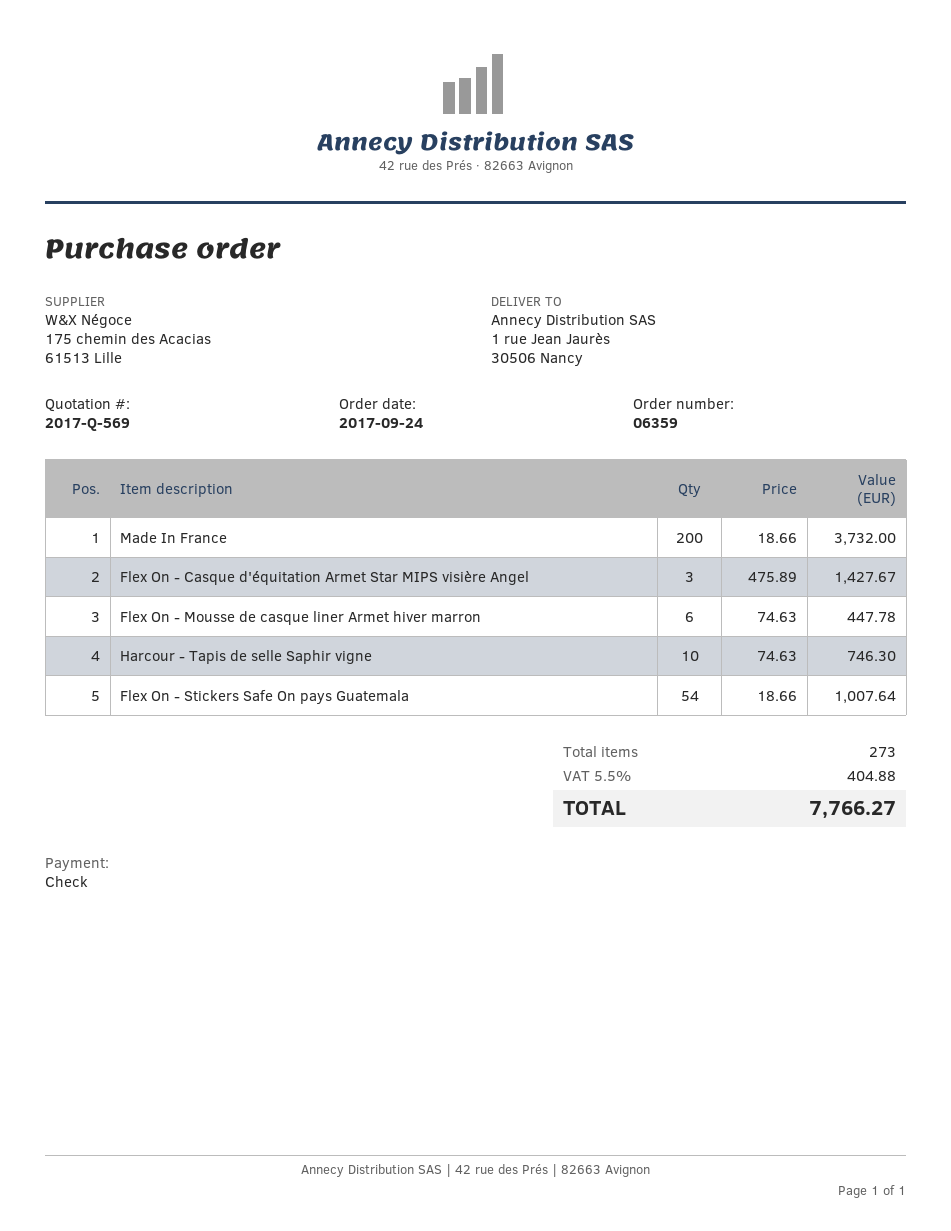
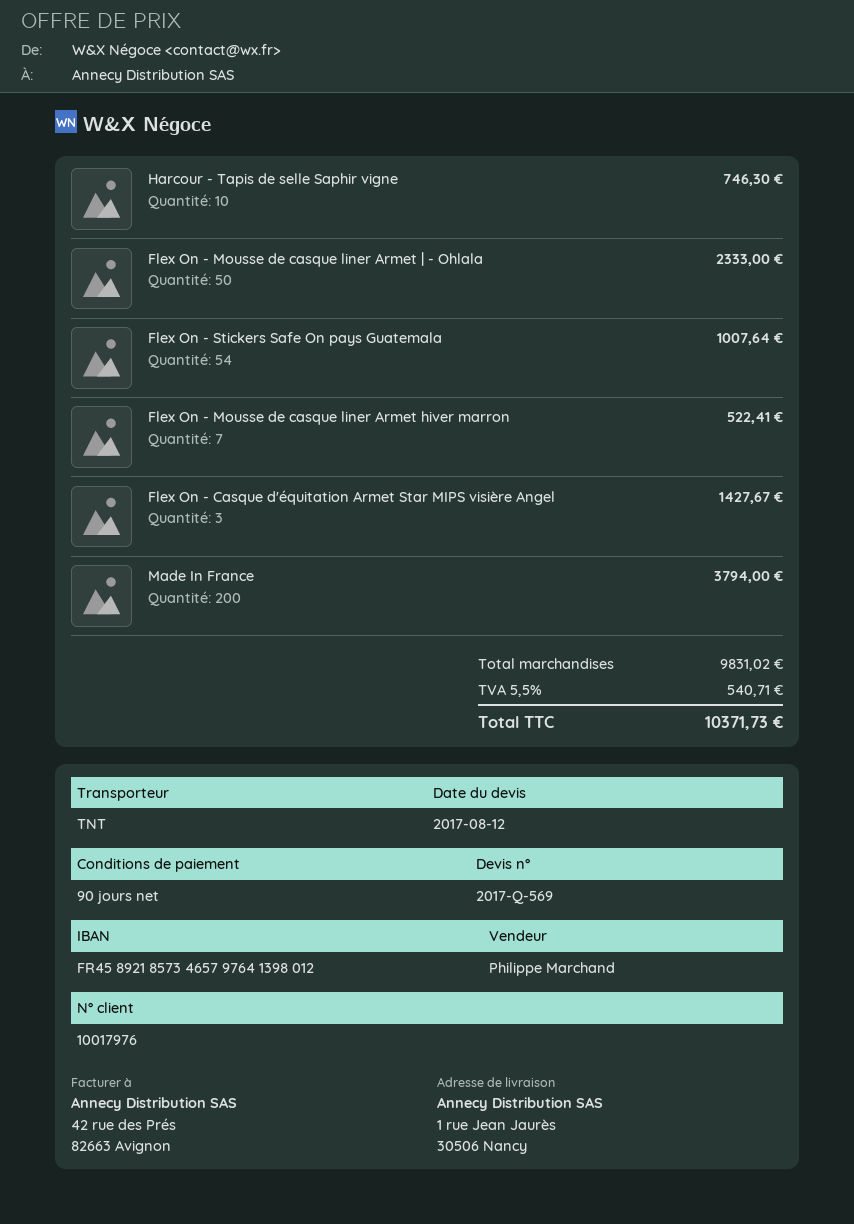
Made In France: 200 for 3732.00 -> 200 for 3794.00
Flex On - Mousse de casque liner Armet hiver marron: 6 for 447.78 -> 7 for 522.41
Flex On - Mousse de casque liner Armet | - Ohlala: none -> 50 for 2333.00
tax: 5.5% = 404.88 -> 5.5% = 540.71
total: 7766.27 -> 10371.73

